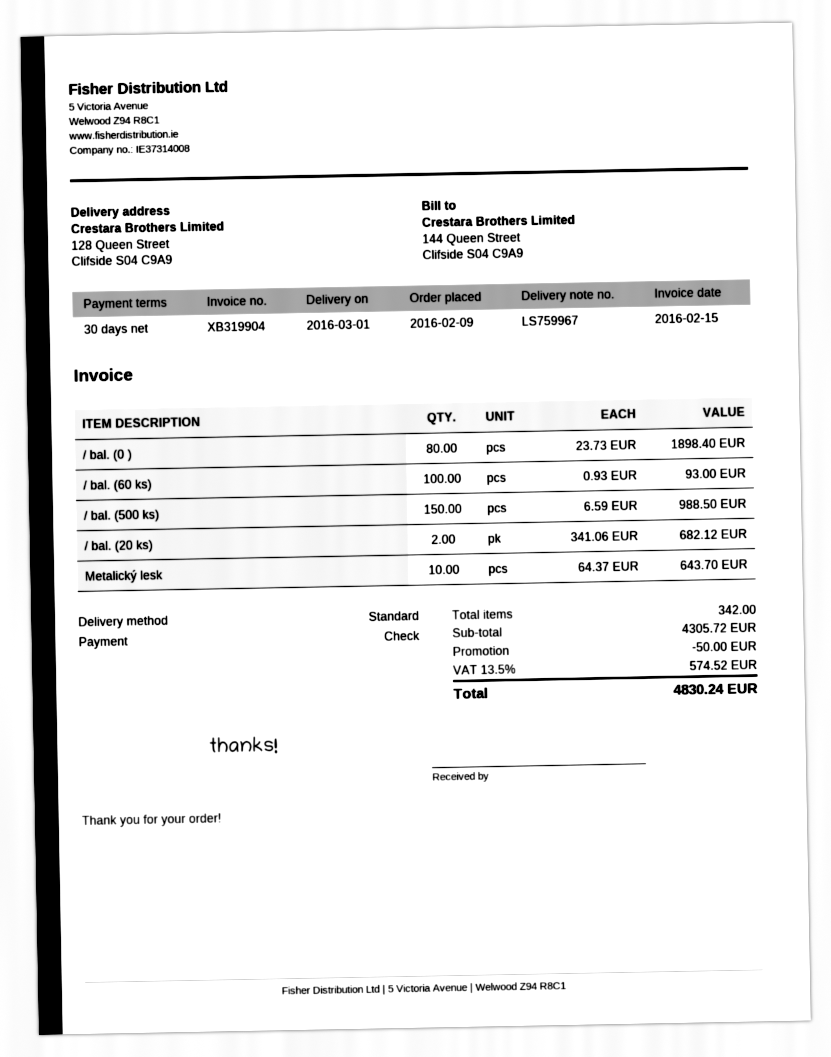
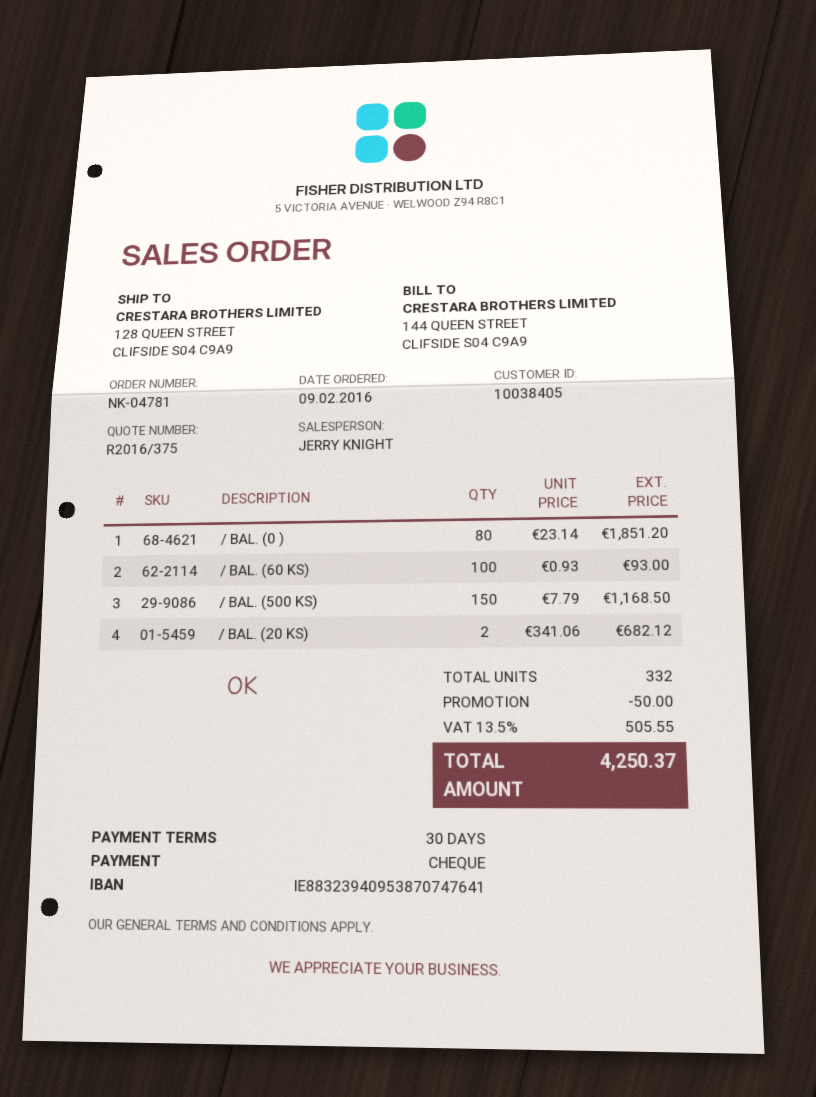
/ bal. (0 ): 80 x 23.73 = 1898.40 -> 80 x 23.14 = 1851.20
/ bal. (500 ks): 150 x 6.59 = 988.50 -> 150 x 7.79 = 1168.50
Metalický lesk: 10 x 64.37 = 643.70 -> none
total quantity: 342 -> 332
tax: 13.5% = 574.52 -> 13.5% = 505.55
total: 4830.24 -> 4250.37

